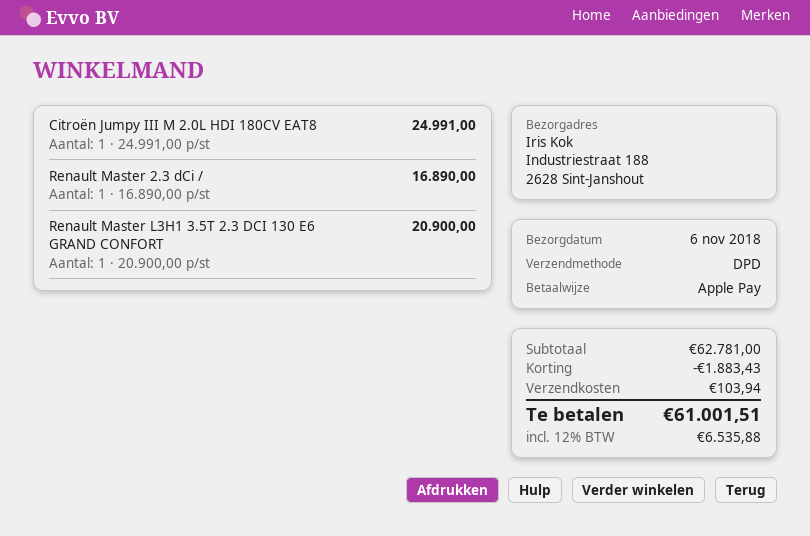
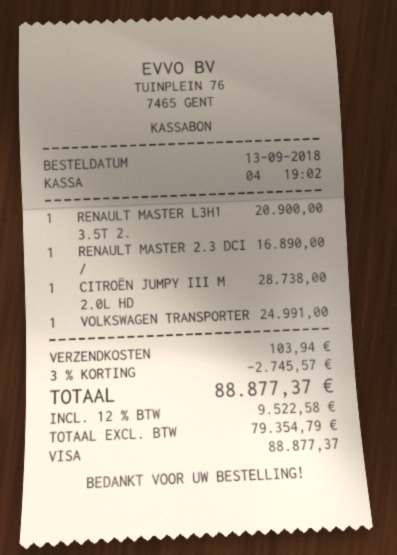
payment method: Apple Pay -> Visa
Citroën Jumpy III M 2.0L HDI 180CV EAT8: 1 x 24991.00 = 24991.00 -> 1 x 28738.00 = 28738.00
VOLKSWAGEN TRANSPORTER: none -> 1 x 24991.00 = 24991.00
discount: 1883.43 -> 2745.57
tax: 12% = 6535.88 -> 12% = 9522.58
total: 61001.51 -> 88877.37

